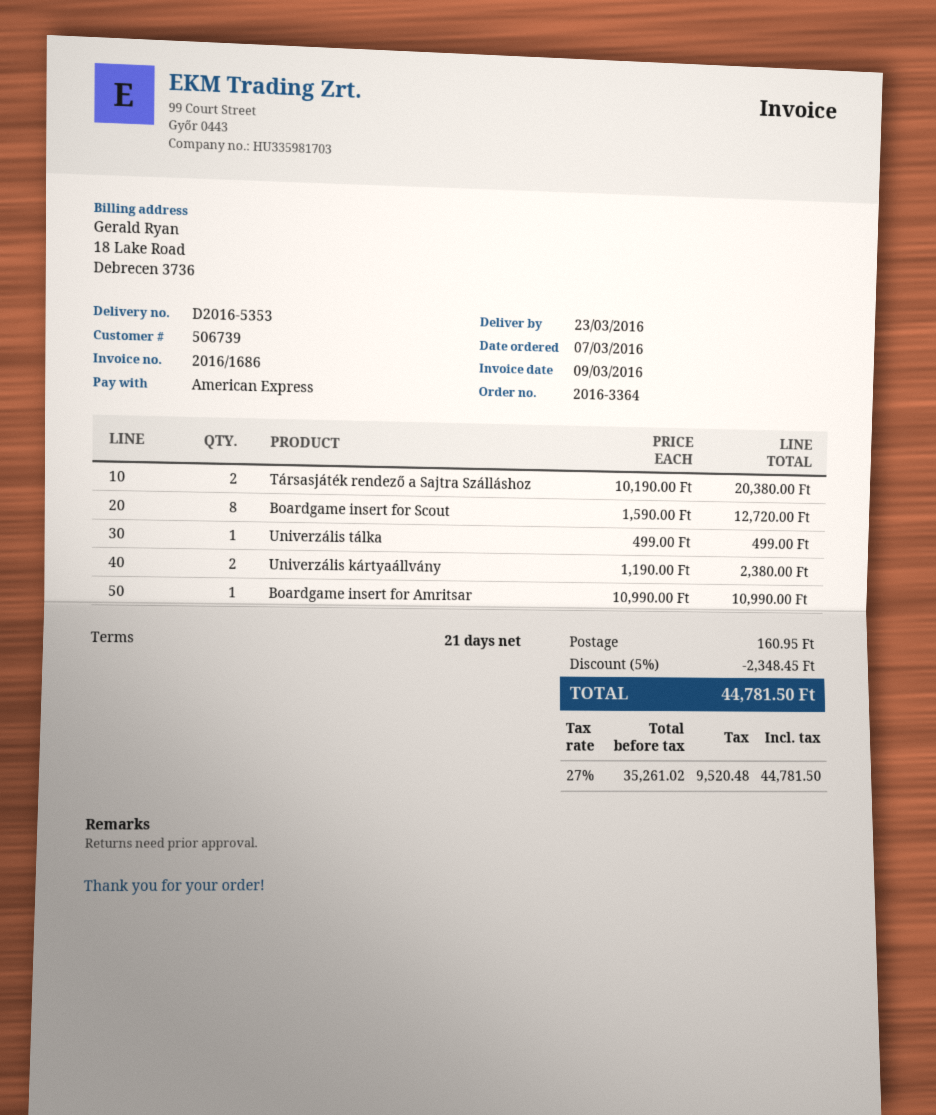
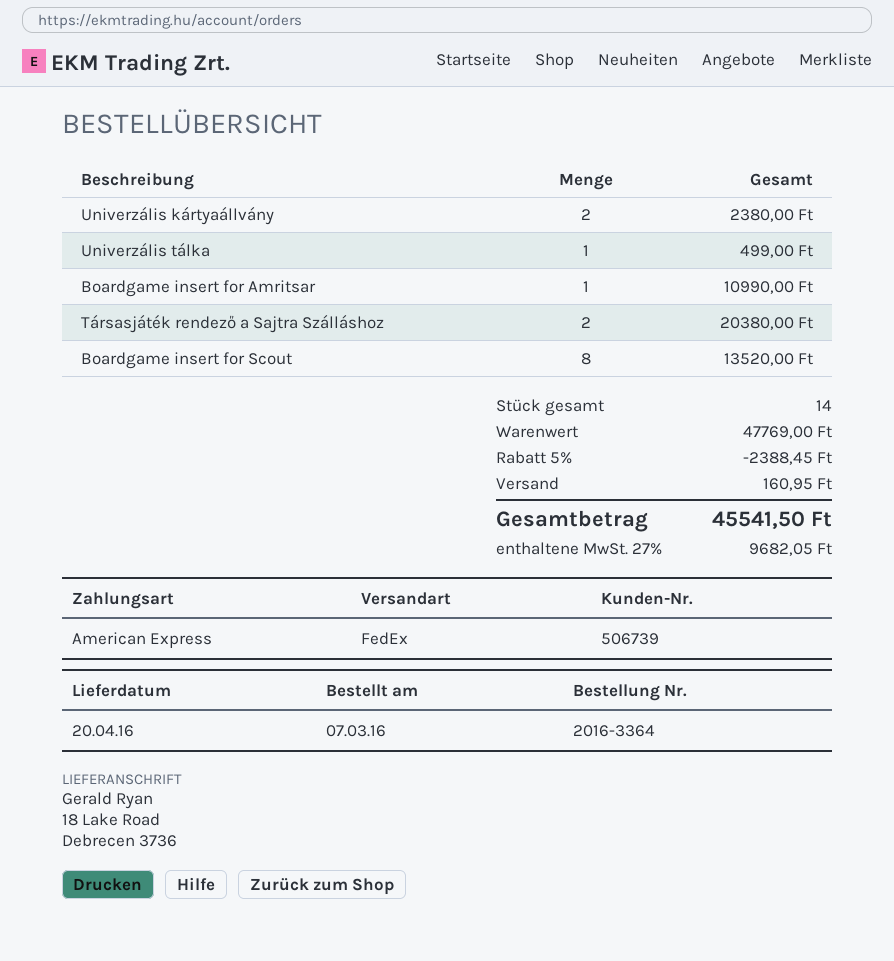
delivery date: 2016-03-23 -> 2016-04-20
Boardgame insert for Scout: 8 for 12720.00 -> 8 for 13520.00
discount: 5% = 2348.45 -> 5% = 2388.45
tax: 27% = 9520.48 -> 27% = 9682.05
total: 44781.50 -> 45541.50

